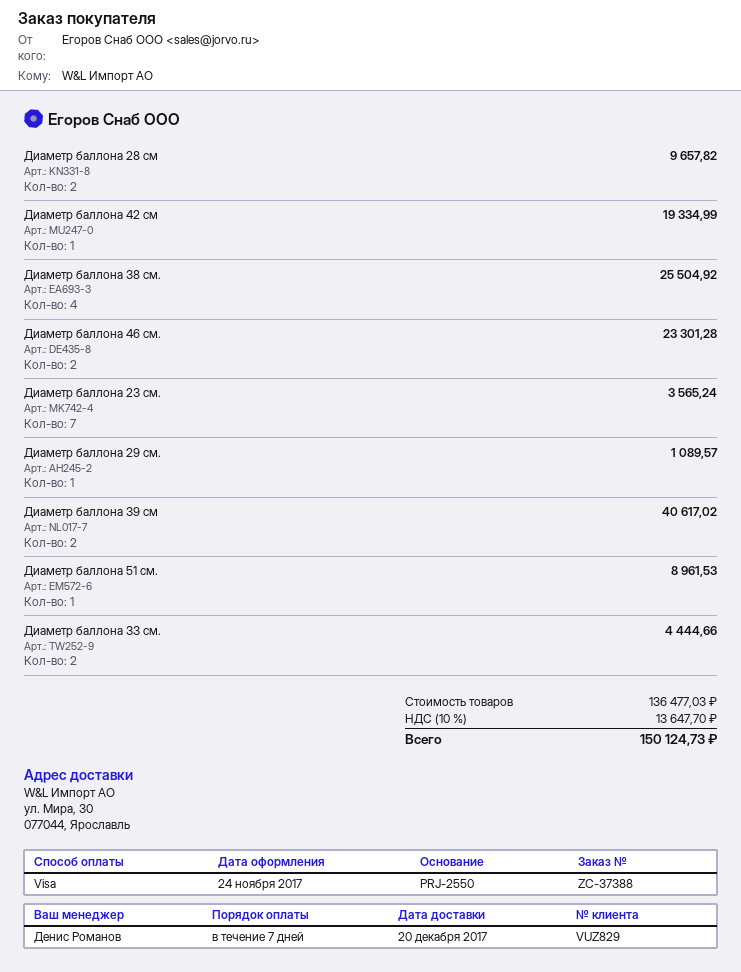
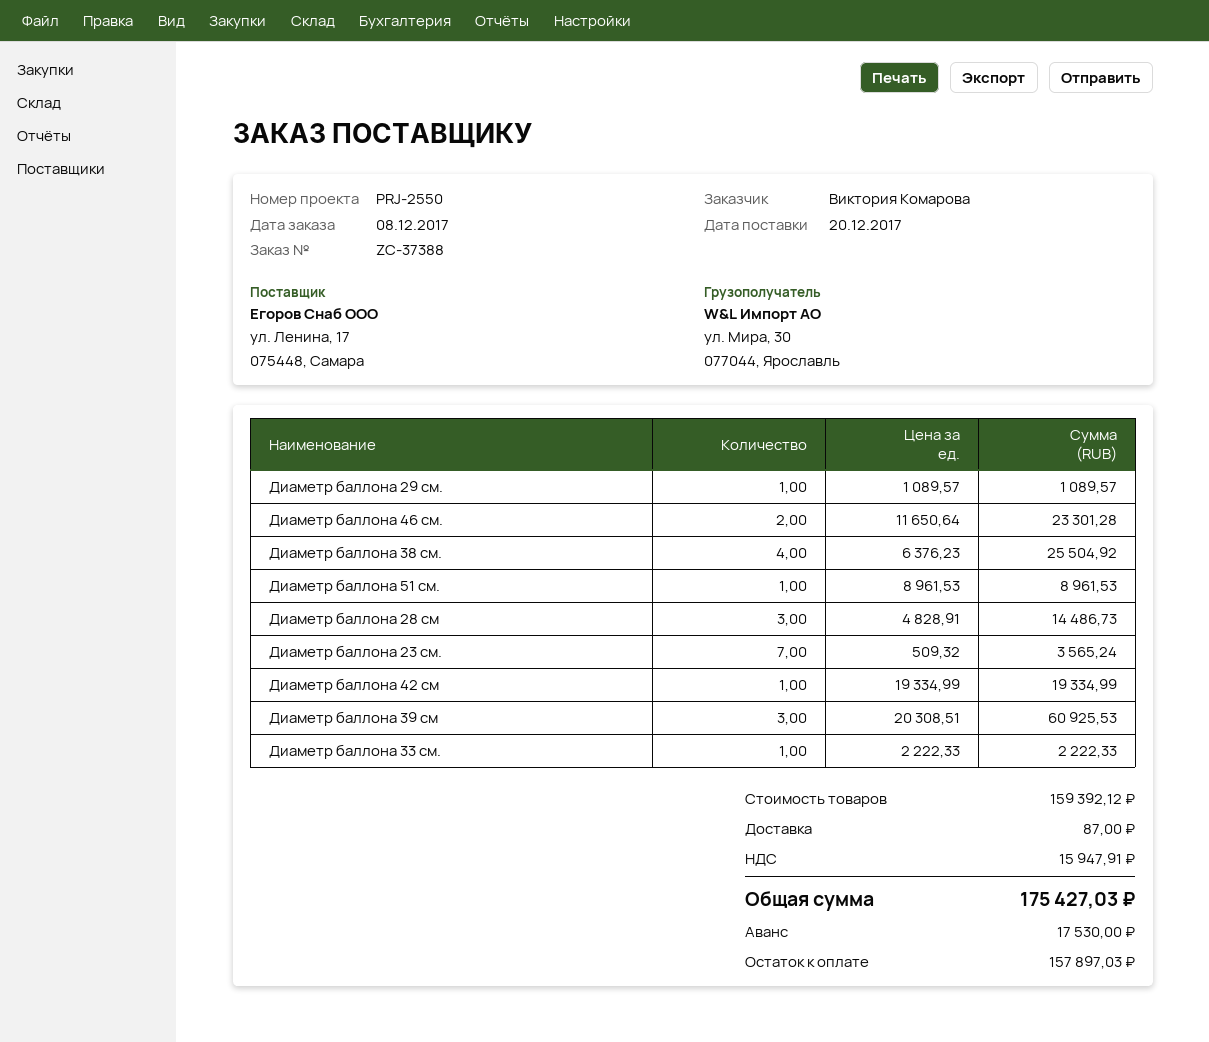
order date: 2017-11-24 -> 2017-12-08
Диаметр баллона 28 см: 2 for 9657.82 -> 3 for 14486.73
Диаметр баллона 39 см: 2 for 40617.02 -> 3 for 60925.53
Диаметр баллона 33 см.: 2 for 4444.66 -> 1 for 2222.33
subtotal: 136477.03 -> 159392.12
shipping: none -> 87.00
tax: 13647.70 -> 15947.91
total: 150124.73 -> 175427.03

